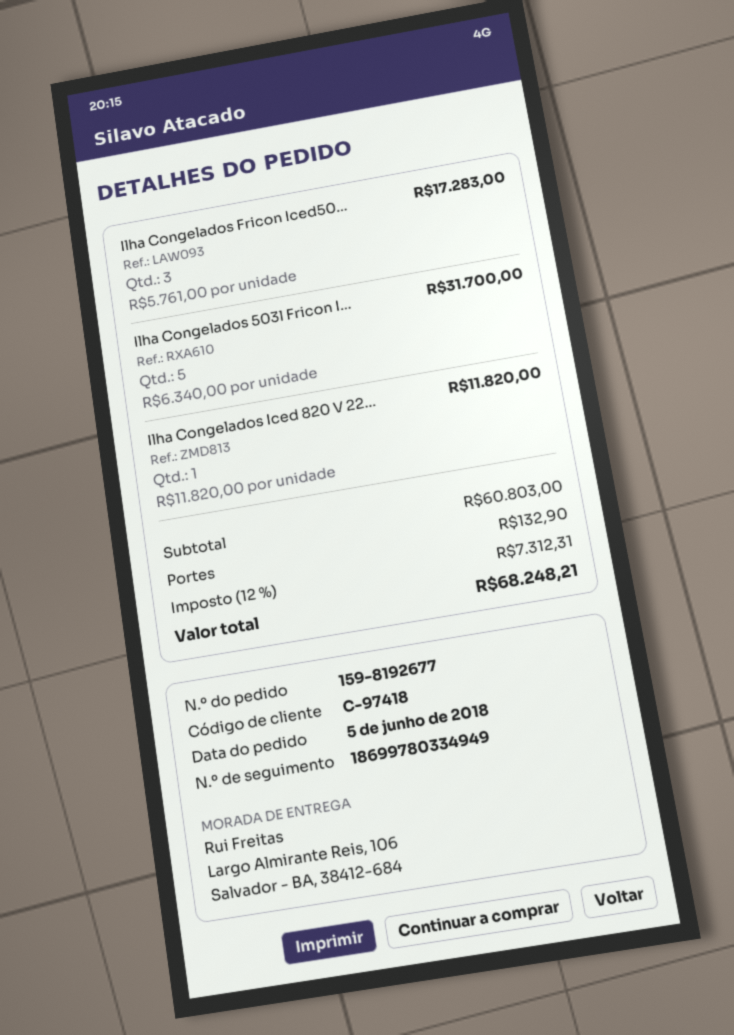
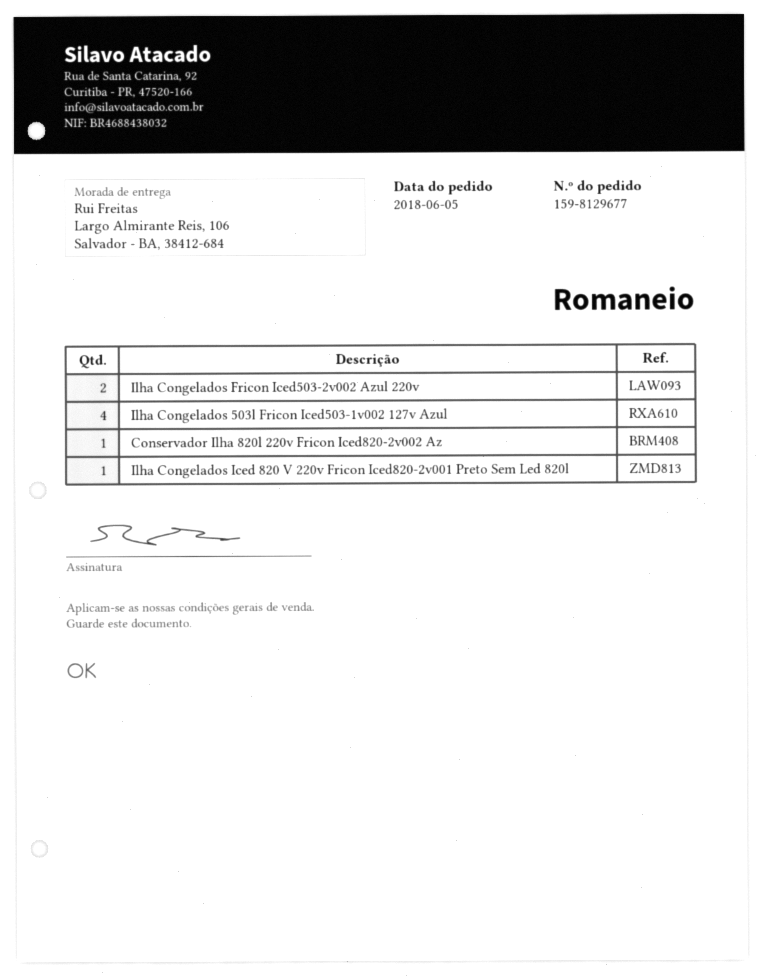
order number: 159-8192677 -> 159-8129677
Ilha Congelados Fricon Iced50...: 3 -> 2
Ilha Congelados 503l Fricon I...: 5 -> 4
Conservador Ilha 820l 220v Fricon Iced820-2v002 Az: none -> 1

